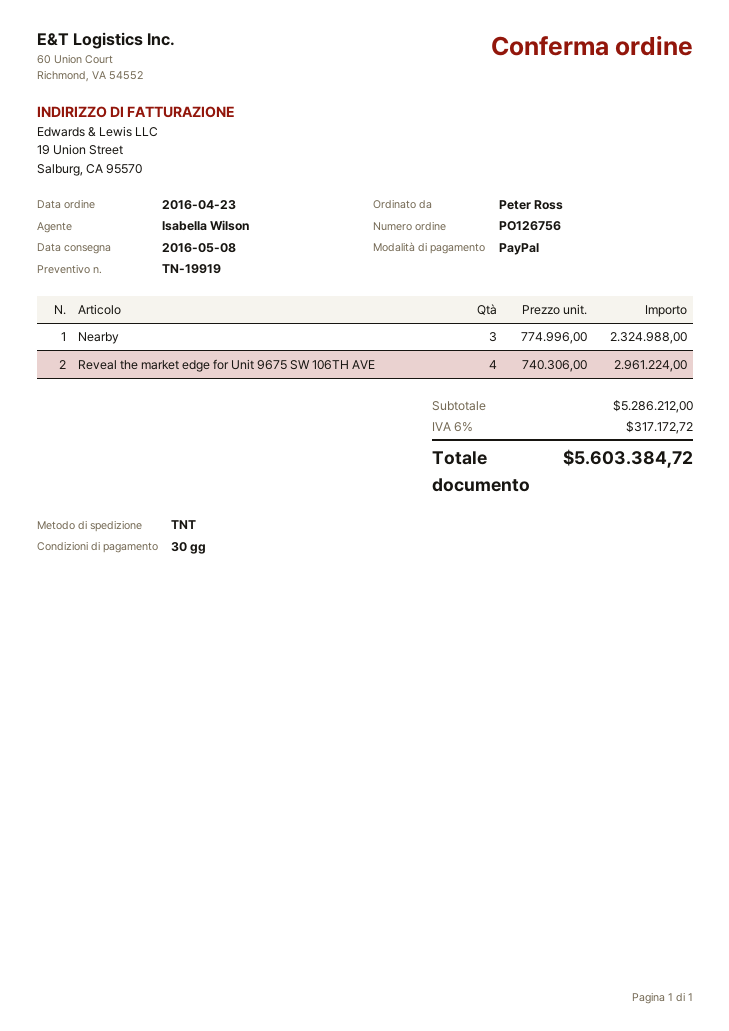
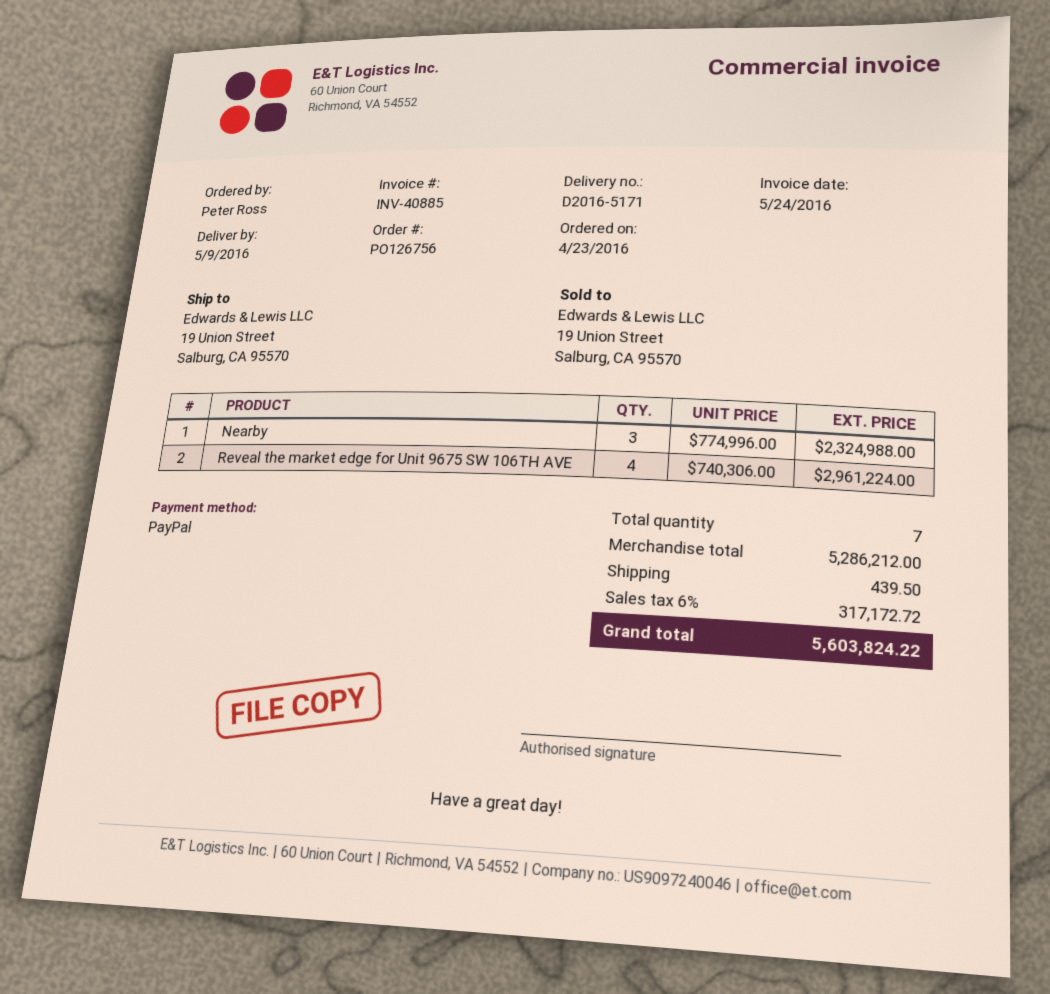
delivery date: 2016-05-08 -> 2016-05-09
shipping: none -> 439.50
total: 5603384.72 -> 5603824.22

